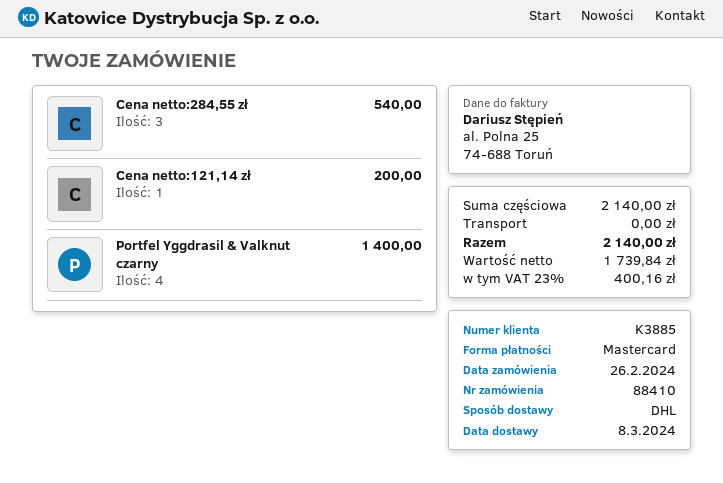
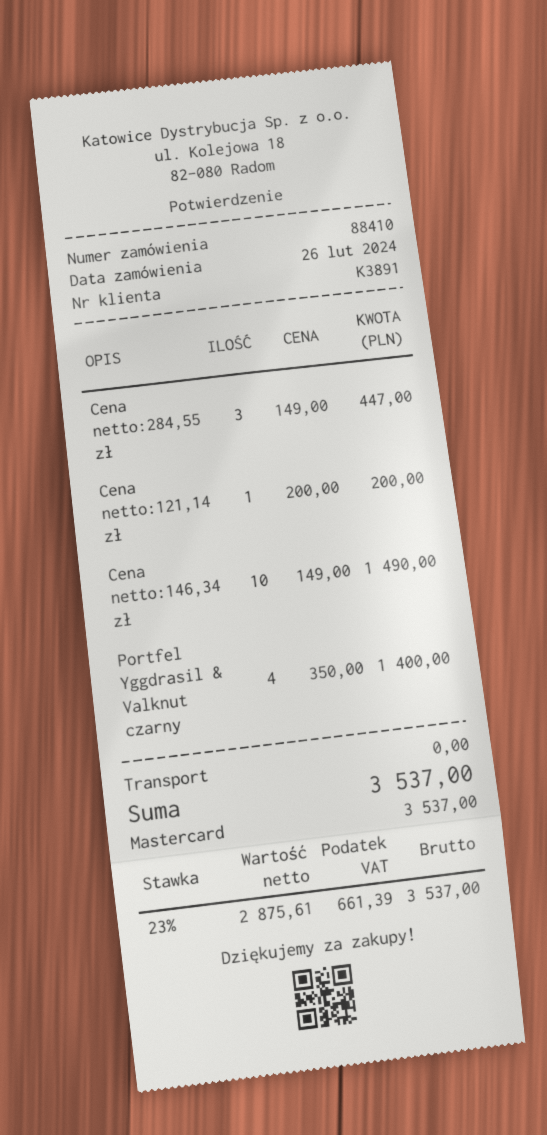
customer number: K3885 -> K3891
Cena netto:284,55 zł: 3 for 540.00 -> 3 for 447.00
Cena netto:146,34 zł: none -> 10 for 1490.00
net: 1739.84 -> 2875.61
tax: 23% = 400.16 -> 23% = 661.39
total: 2140.00 -> 3537.00

